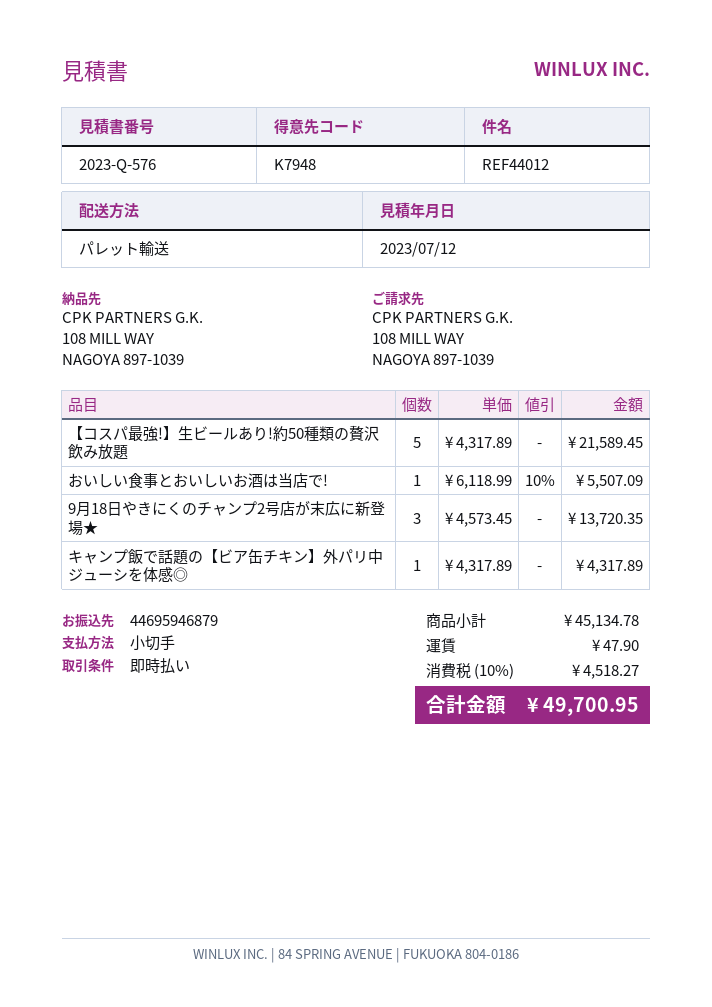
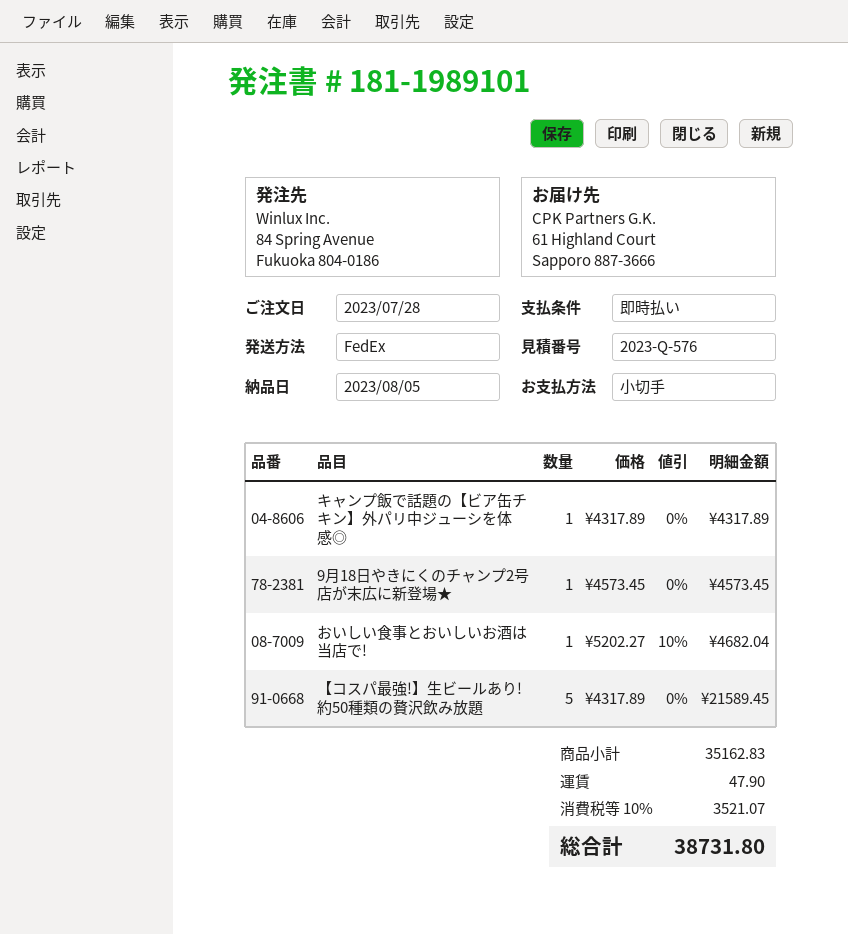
shipping method: pallet freight -> FedEx
ship to: 108 MILL WAY, NAGOYA 897-1039 -> 61 Highland Court, Sapporo 887-3666
おいしい食事とおいしいお酒は当店で!: 1 x 6118.99 - 10% = 5507.09 -> 1 x 5202.27 - 10% = 4682.04
9月18日やきにくのチャンプ2号店が末広に新登場★: 3 x 4573.45 = 13720.35 -> 1 x 4573.45 = 4573.45
subtotal: 45134.78 -> 35162.83
tax: 10% = 4518.27 -> 10% = 3521.07
total: 49700.95 -> 38731.80

